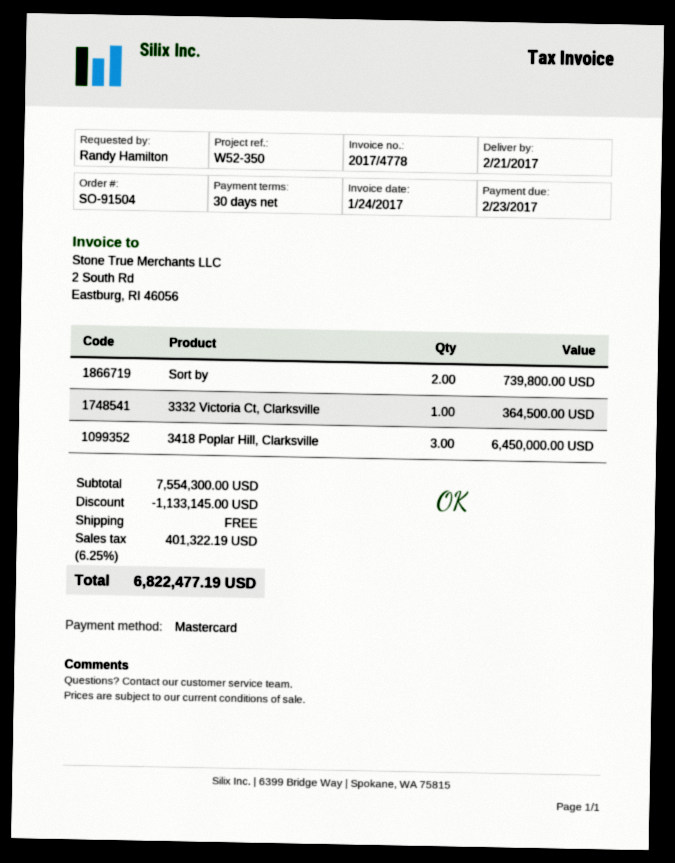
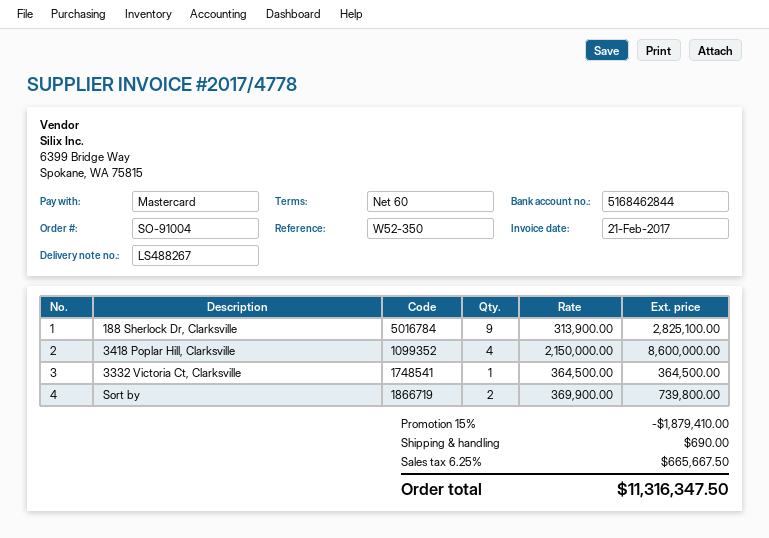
order number: SO-91504 -> SO-91004
invoice date: 2017-01-24 -> 2017-02-21
payment terms: 30 days -> 60 days
3418 Poplar Hill, Clarksville: 3 for 6450000.00 -> 4 for 8600000.00
188 Sherlock Dr, Clarksville: none -> 9 for 2825100.00
discount: 1133145.00 -> 1879410.00
shipping: 0.00 -> 690.00
tax: 6.25% = 401322.19 -> 6.25% = 665667.50
total: 6822477.19 -> 11316347.50

